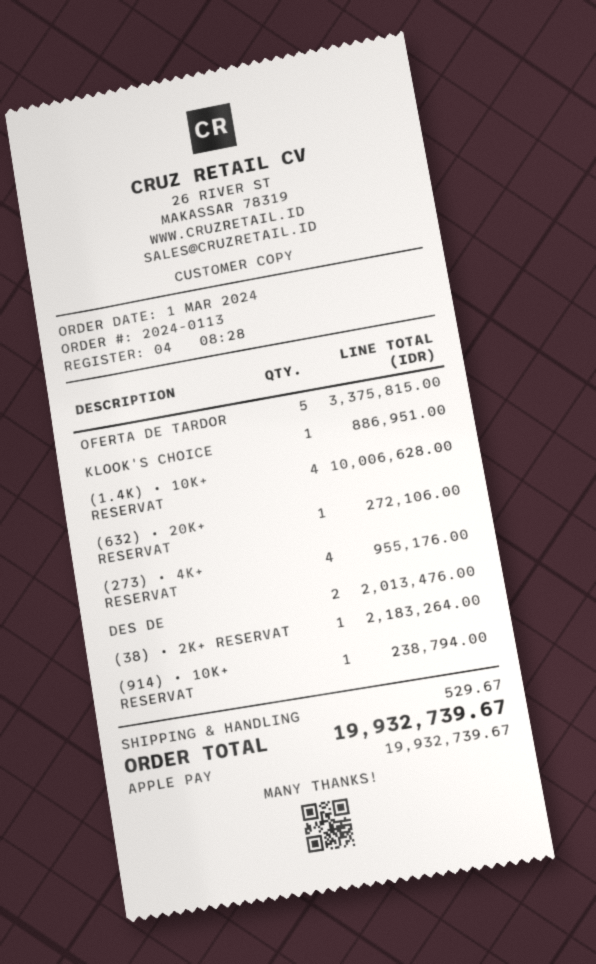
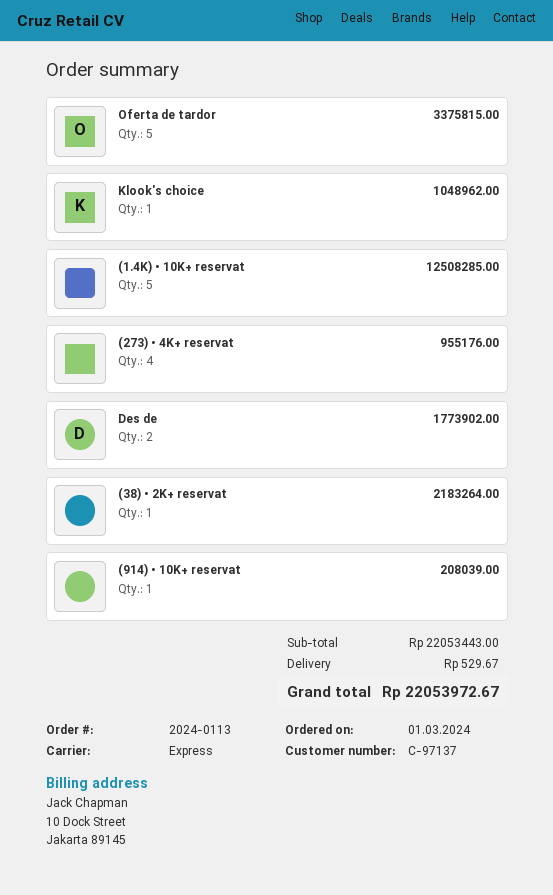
KLOOK'S CHOICE: 1 for 886951.00 -> 1 for 1048962.00
(1.4K) • 10K+ RESERVAT: 4 for 10006628.00 -> 5 for 12508285.00
(632) • 20K+ RESERVAT: 1 for 272106.00 -> none
DES DE: 2 for 2013476.00 -> 2 for 1773902.00
(914) • 10K+ RESERVAT: 1 for 238794.00 -> 1 for 208039.00
total: 19932739.67 -> 22053972.67

